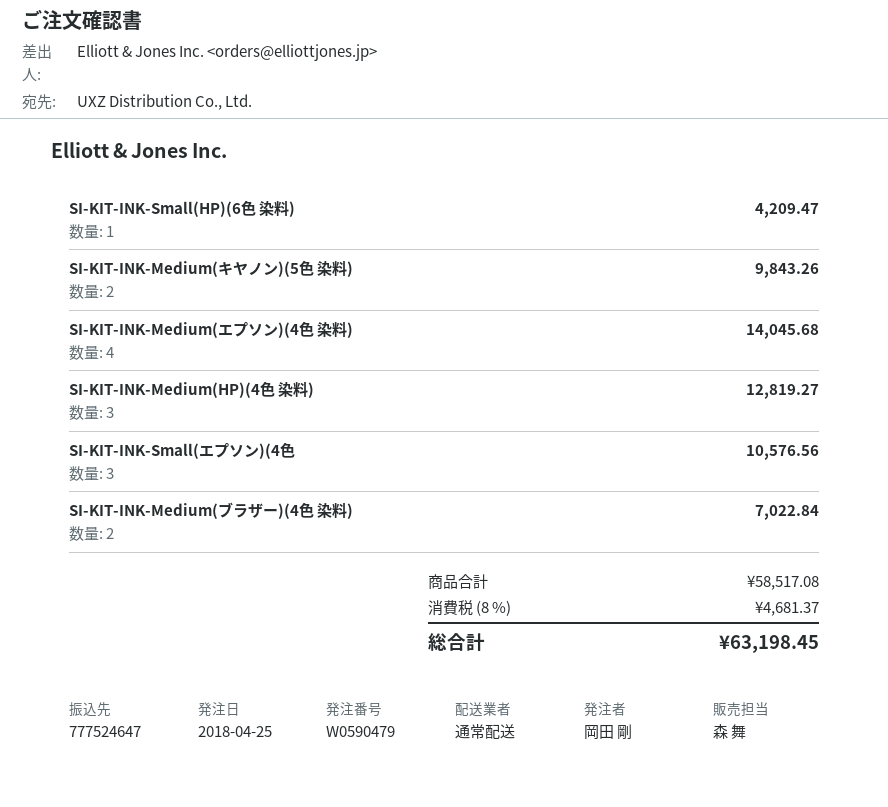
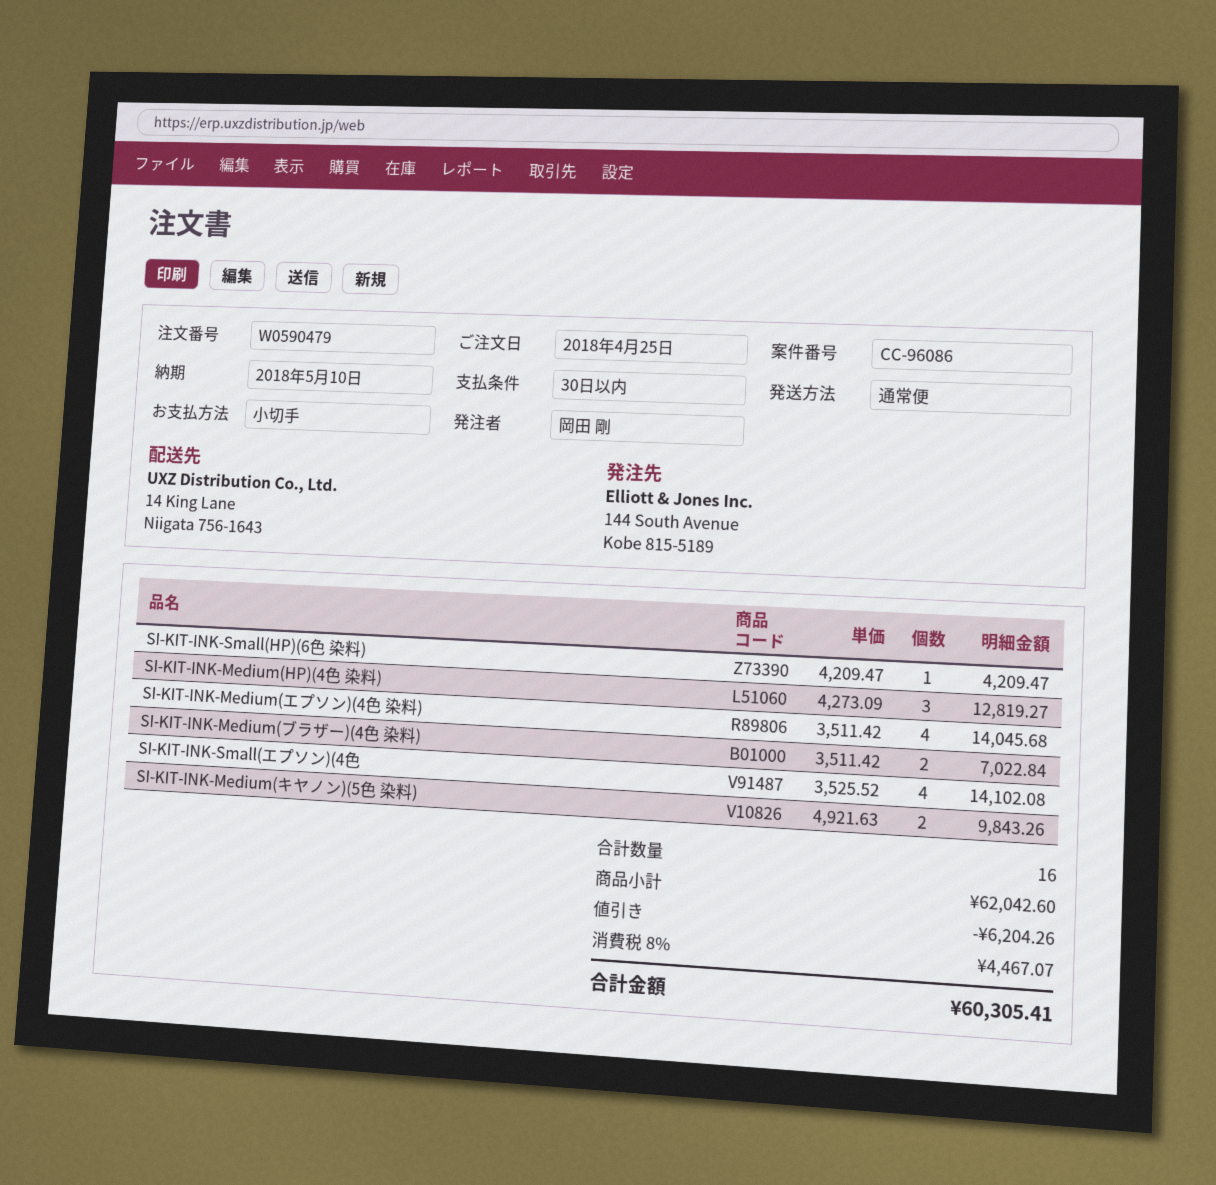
SI-KIT-INK-Small(エプソン)(4色: 3 for 10576.56 -> 4 for 14102.08
subtotal: 58517.08 -> 62042.60
discount: none -> 6204.26
tax: 8% = 4681.37 -> 8% = 4467.07
total: 63198.45 -> 60305.41

